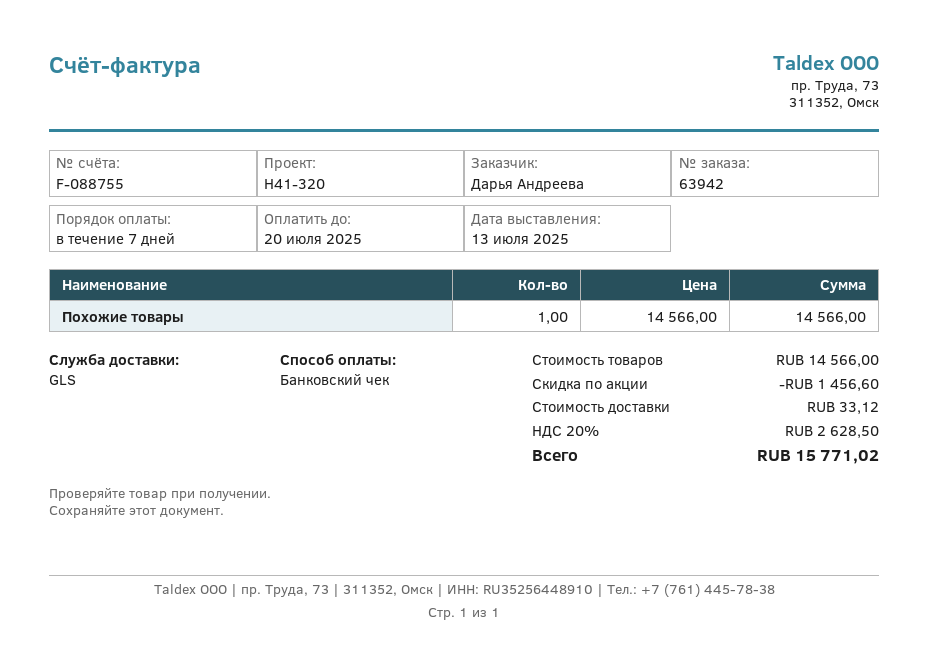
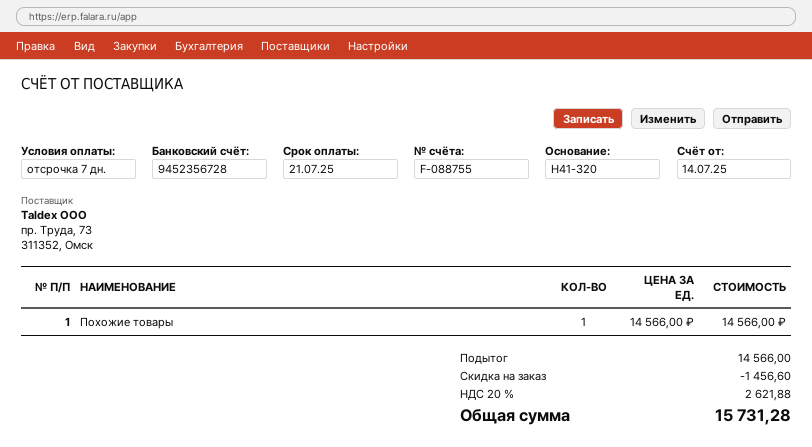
invoice date: 2025-07-13 -> 2025-07-14
due date: 2025-07-20 -> 2025-07-21
shipping: 33.12 -> none
tax: 20% = 2628.50 -> 20% = 2621.88
total: 15771.02 -> 15731.28

